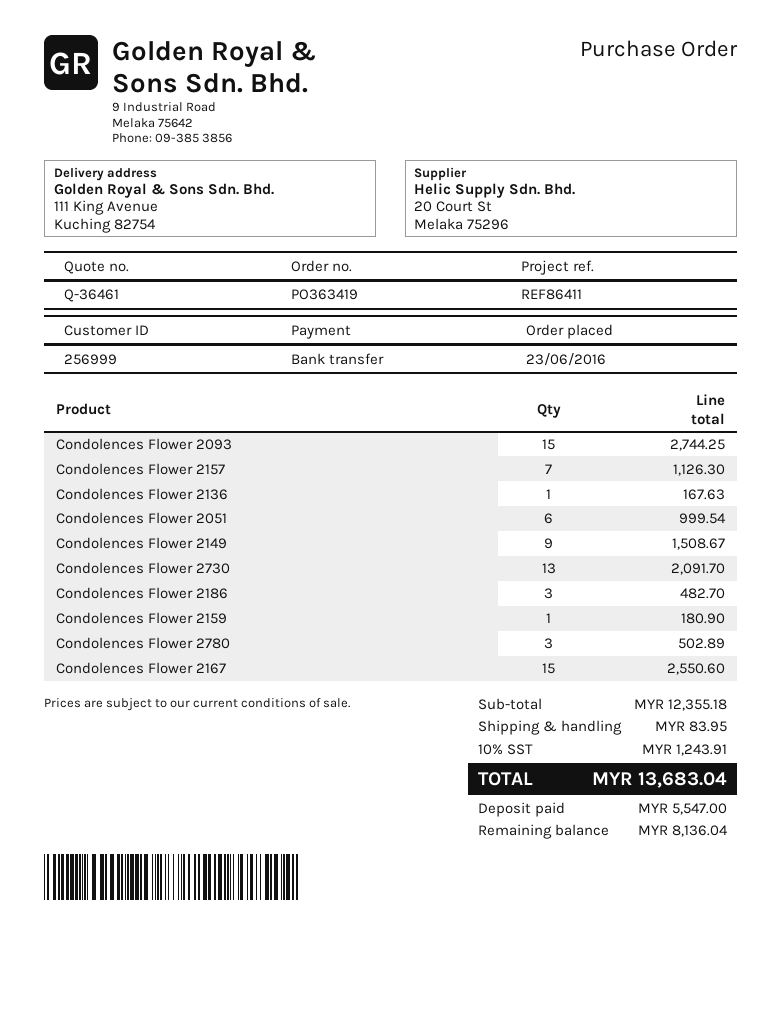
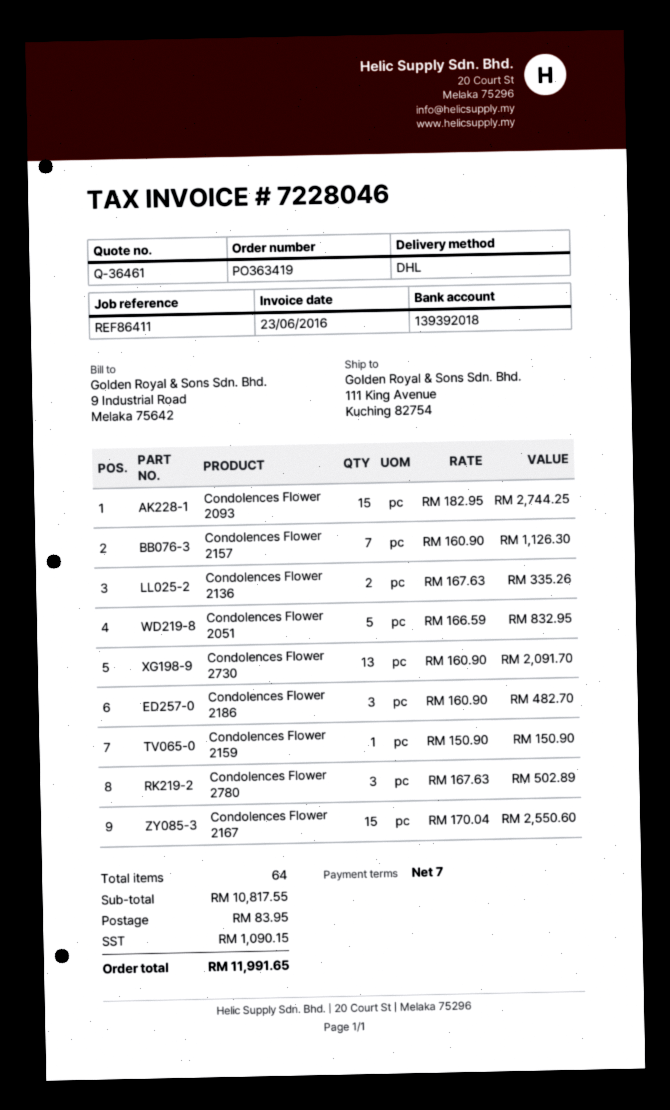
Condolences Flower 2136: 1 for 167.63 -> 2 for 335.26
Condolences Flower 2051: 6 for 999.54 -> 5 for 832.95
Condolences Flower 2149: 9 for 1508.67 -> none
Condolences Flower 2159: 1 for 180.90 -> 1 for 150.90
subtotal: 12355.18 -> 10817.55
tax: 1243.91 -> 1090.15
total: 13683.04 -> 11991.65

